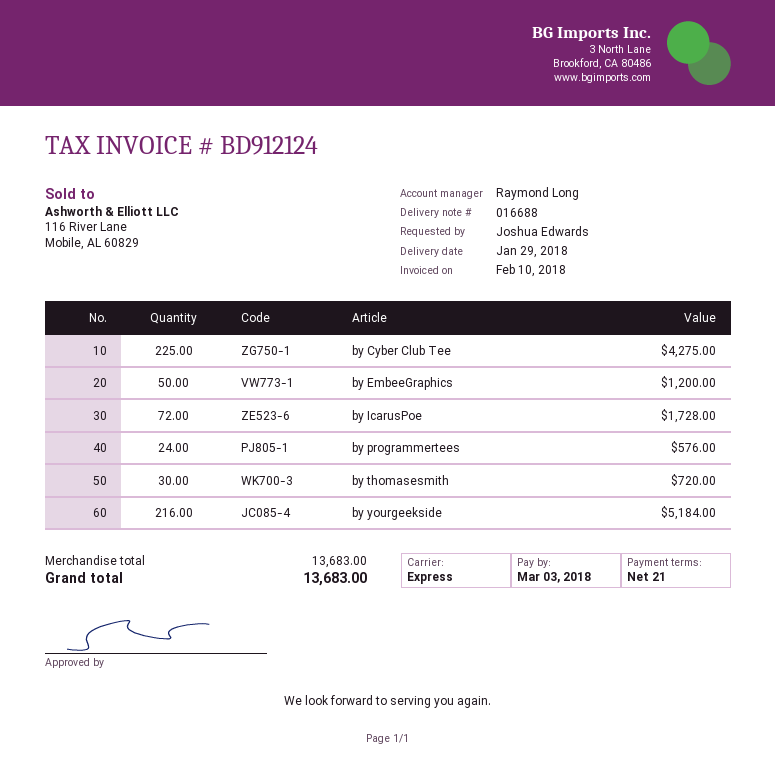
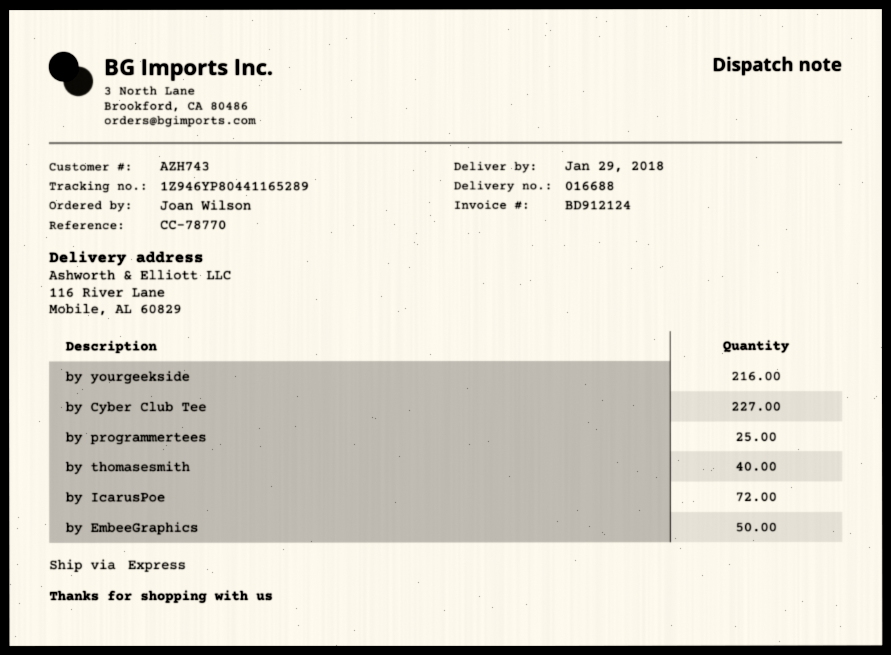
ordered by: Joshua Edwards -> Joan Wilson
by Cyber Club Tee: 225 -> 227
by programmertees: 24 -> 25
by thomasesmith: 30 -> 40

